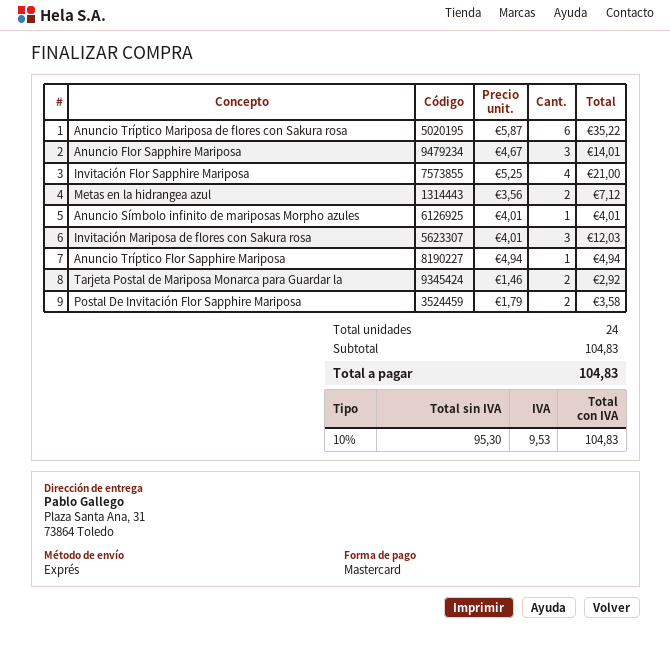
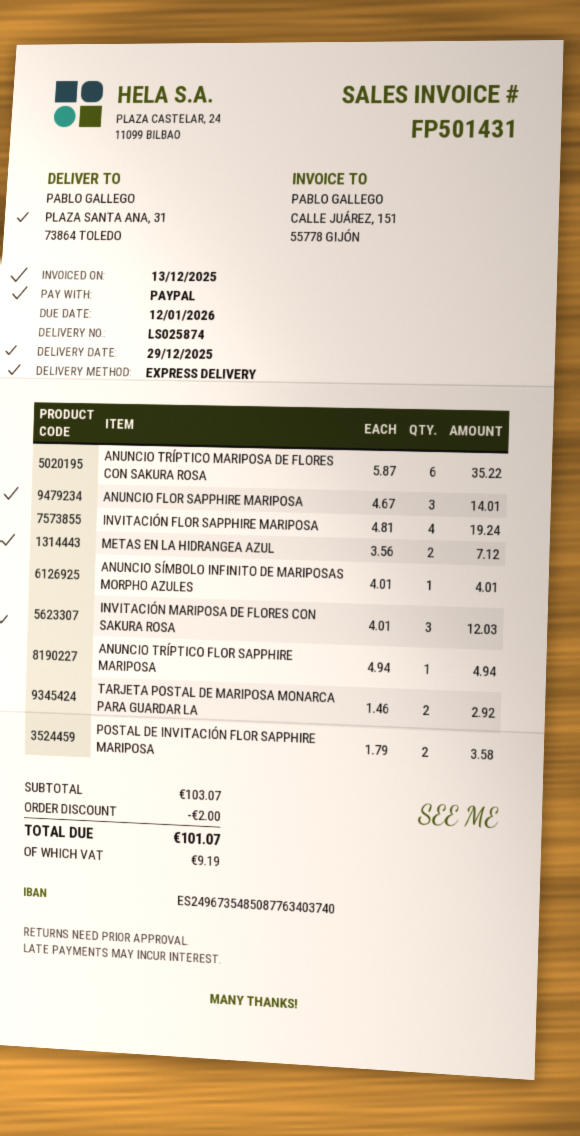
payment method: Mastercard -> PayPal
Invitación Flor Sapphire Mariposa: 4 x 5.25 = 21.00 -> 4 x 4.81 = 19.24
subtotal: 104.83 -> 103.07
discount: none -> 2.00
tax: 9.53 -> 9.19
total: 104.83 -> 101.07

